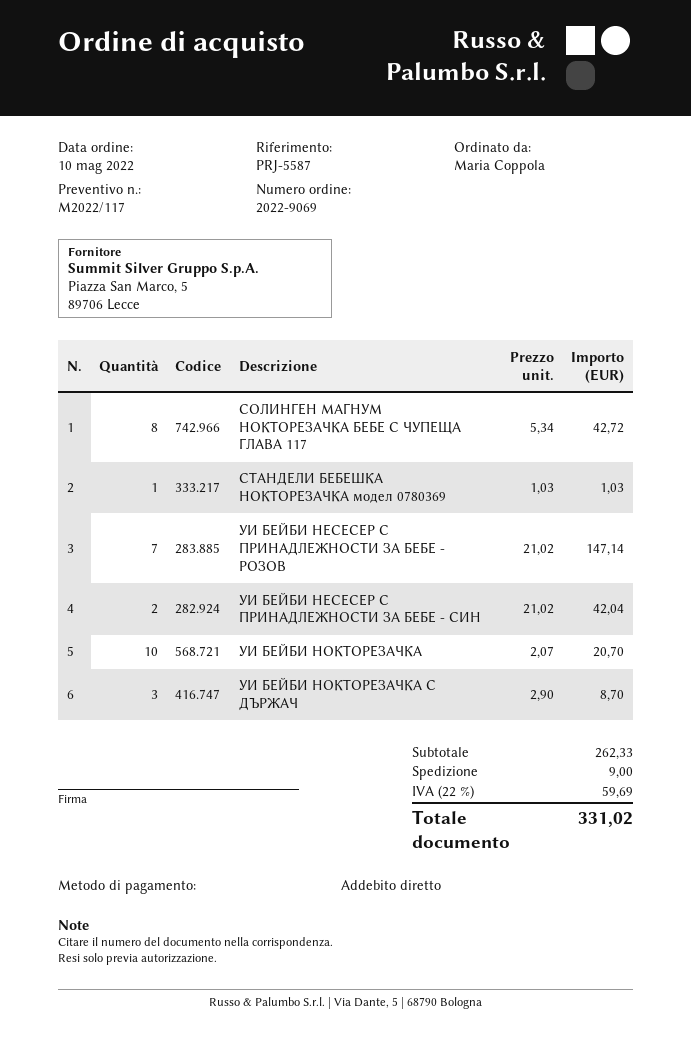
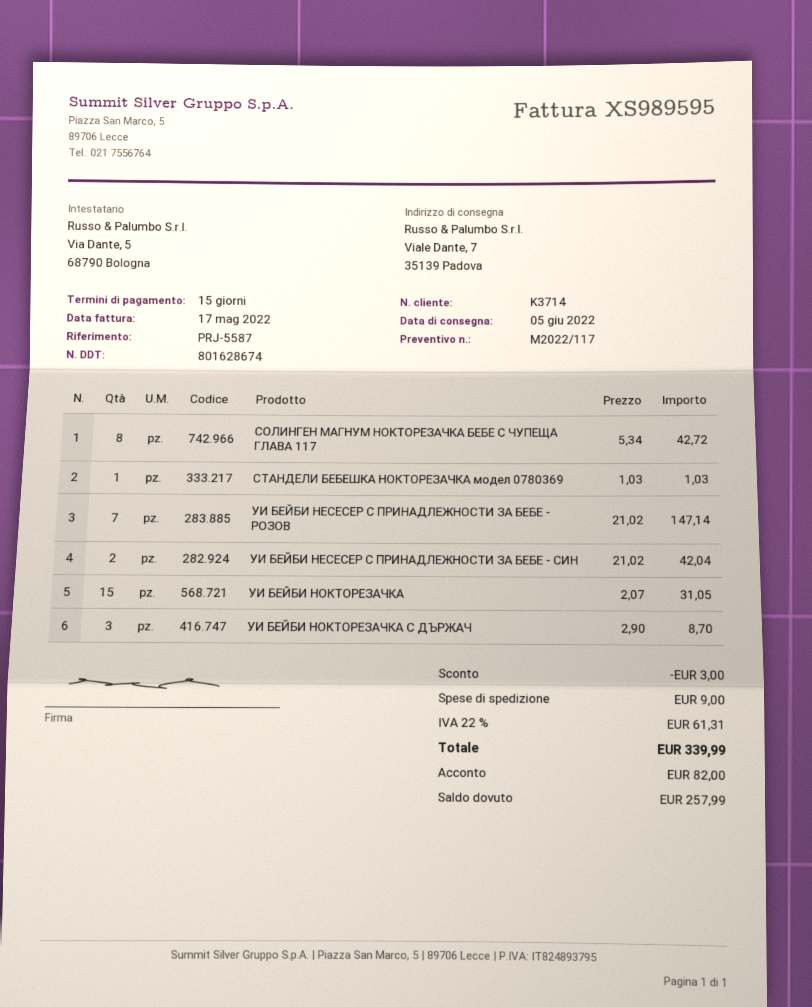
УИ БЕЙБИ НОКТОРЕЗАЧКА: 10 x 2.07 = 20.70 -> 15 x 2.07 = 31.05
discount: none -> 3.00
tax: 22% = 59.69 -> 22% = 61.31
total: 331.02 -> 339.99

